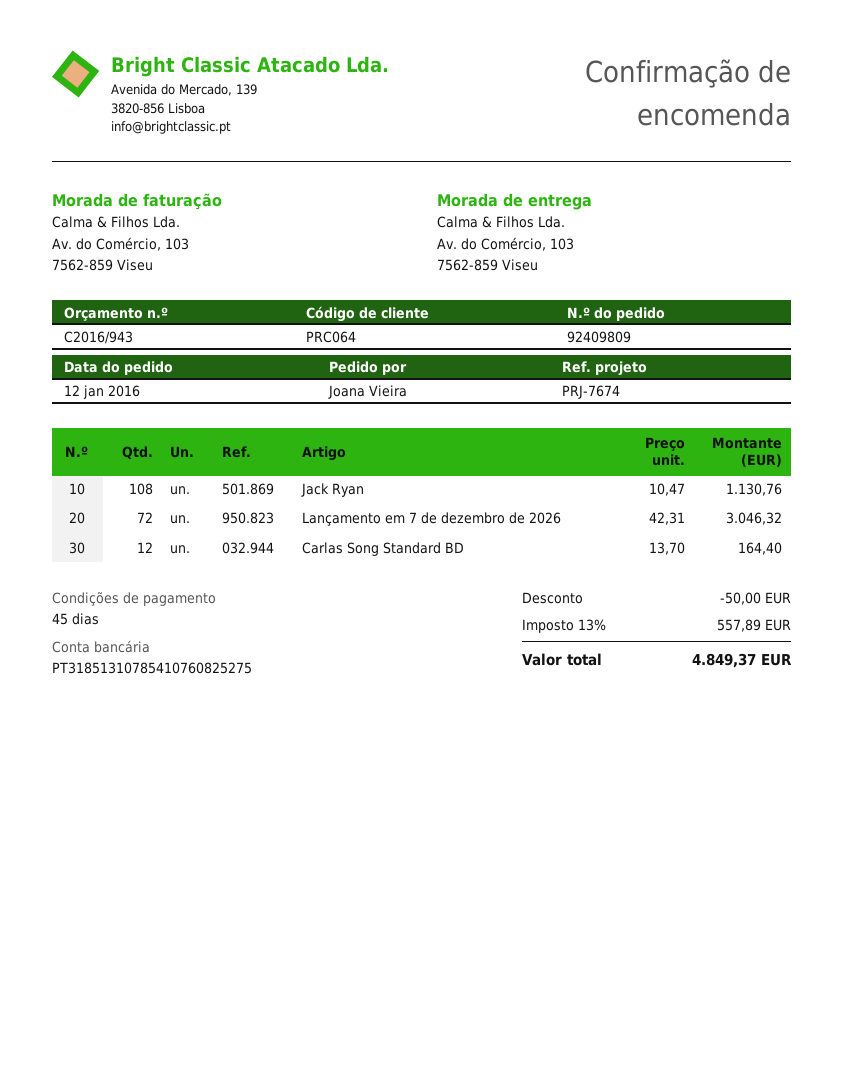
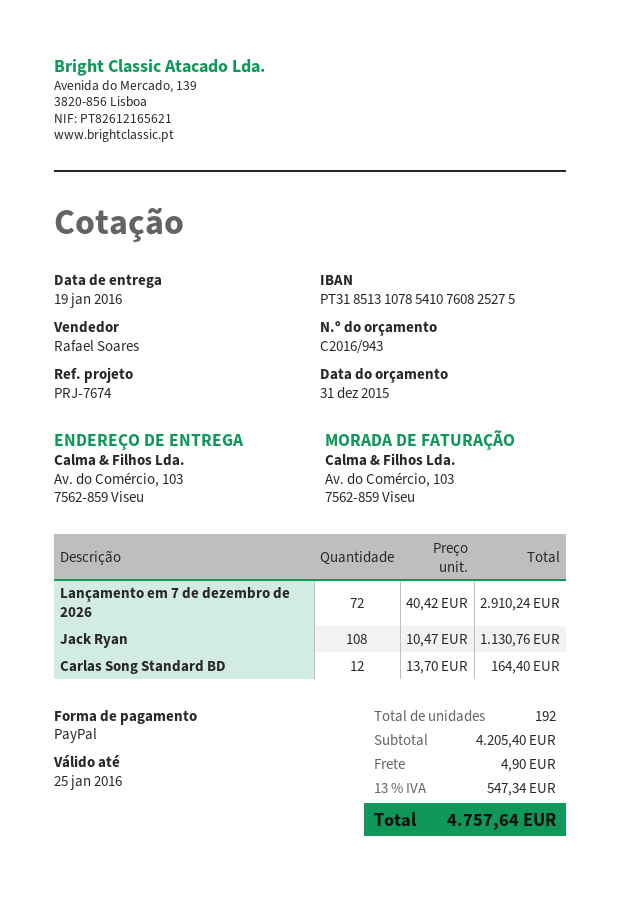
Lançamento em 7 de dezembro de 2026: 72 x 42.31 = 3046.32 -> 72 x 40.42 = 2910.24
discount: 50.00 -> none
shipping: none -> 4.90
tax: 13% = 557.89 -> 13% = 547.34
total: 4849.37 -> 4757.64

